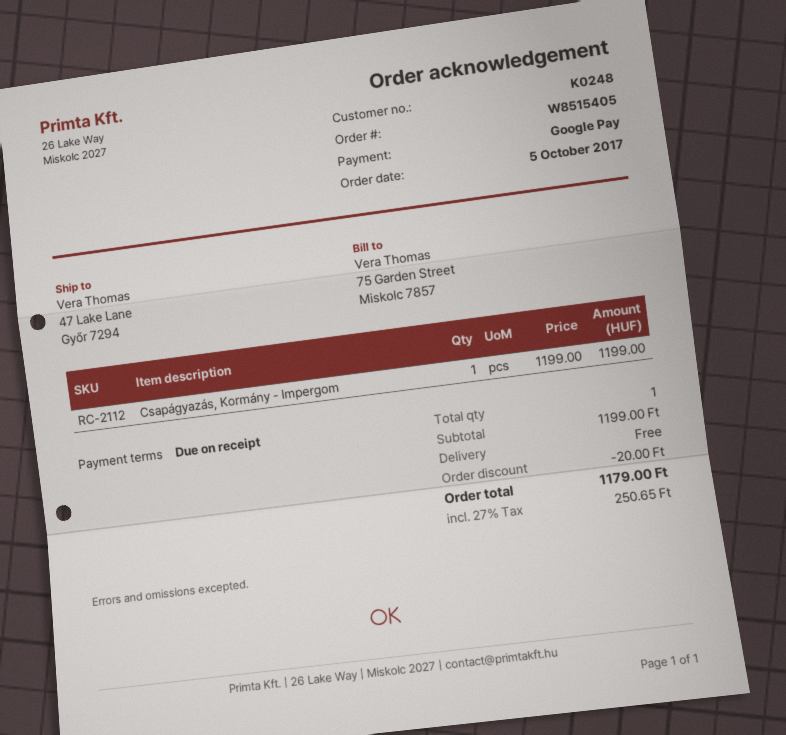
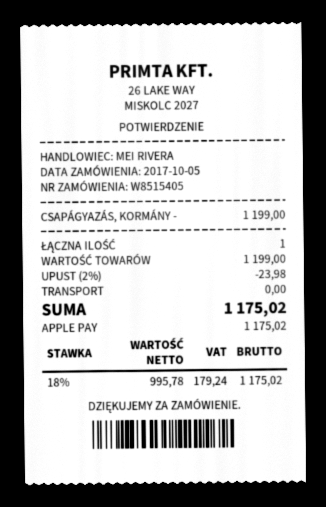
payment method: Google Pay -> Apple Pay
discount: 20.00 -> 23.98
tax: 27% = 250.65 -> 18% = 179.24
total: 1179.00 -> 1175.02

